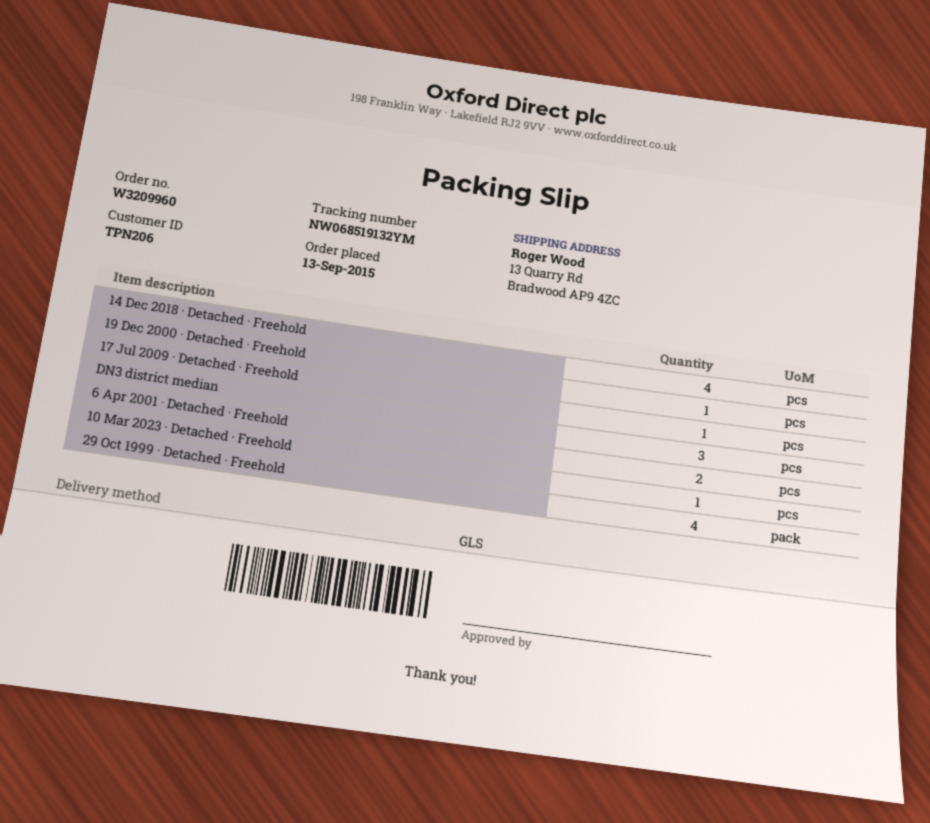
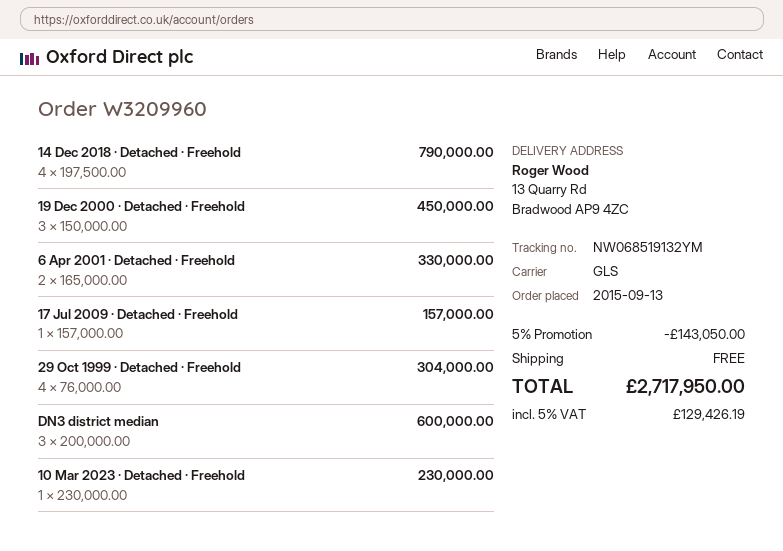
19 Dec 2000 · Detached · Freehold: 1 -> 3

